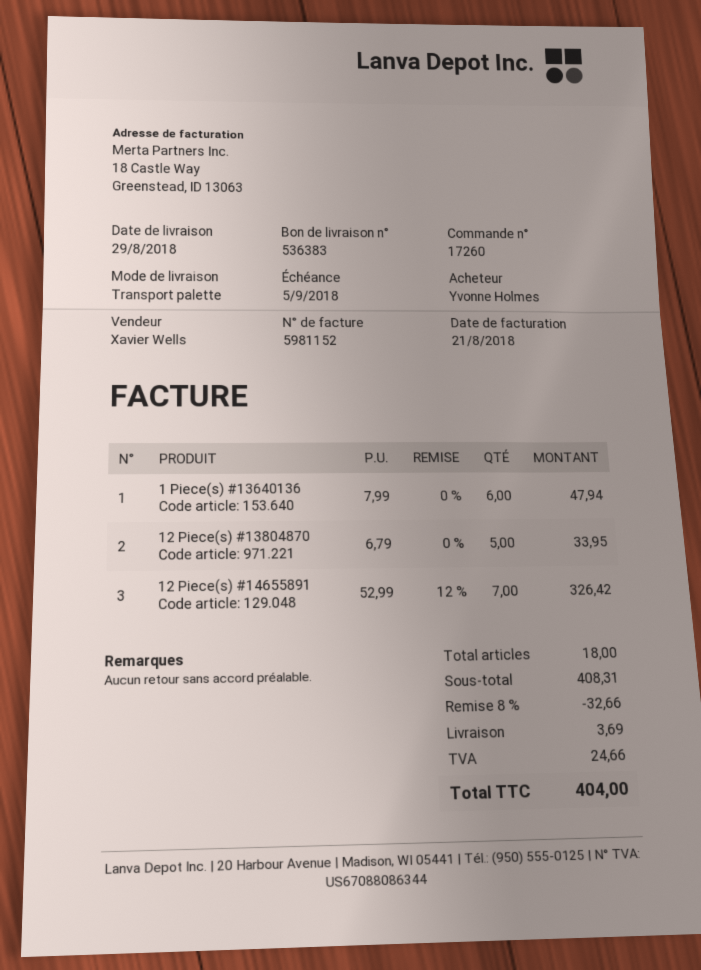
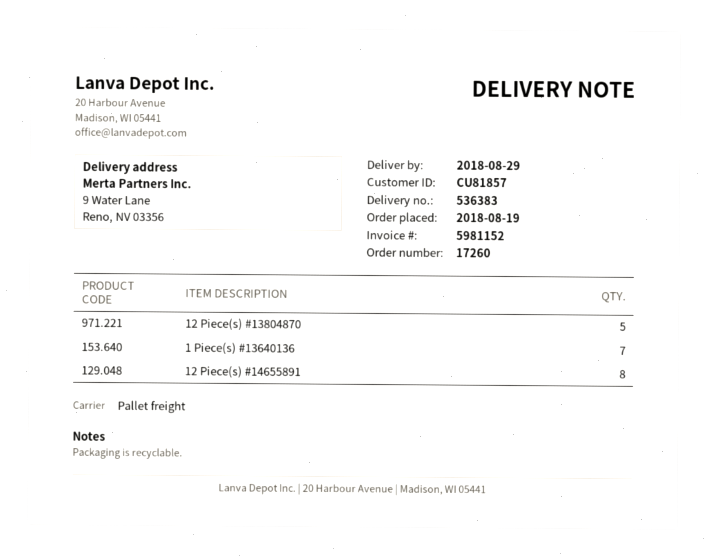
1 Piece(s) #13640136: 6 -> 7
12 Piece(s) #14655891: 7 -> 8

